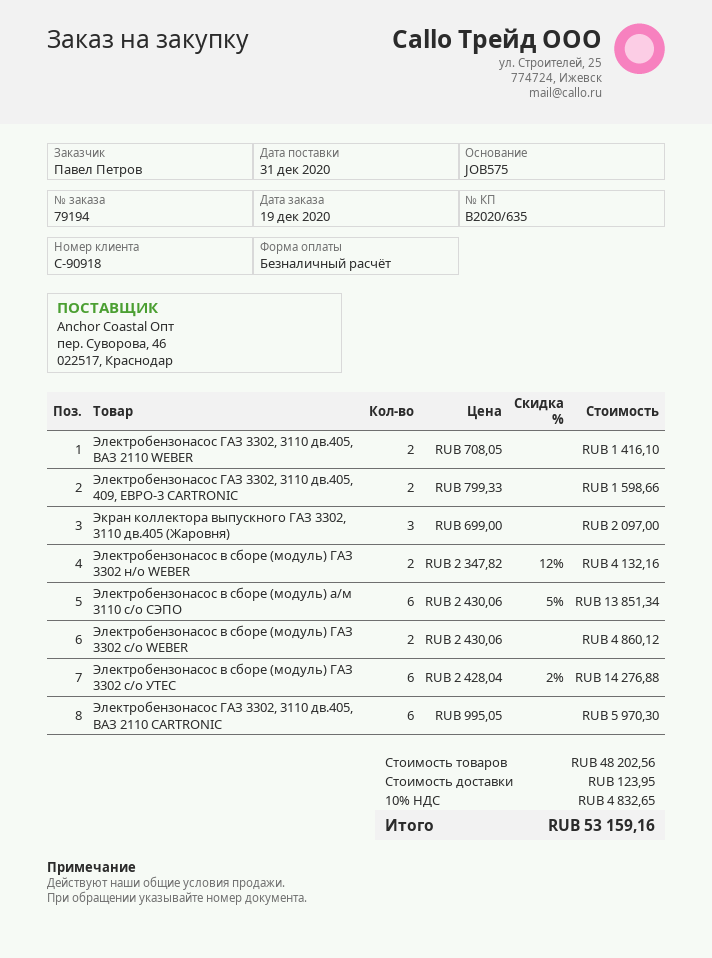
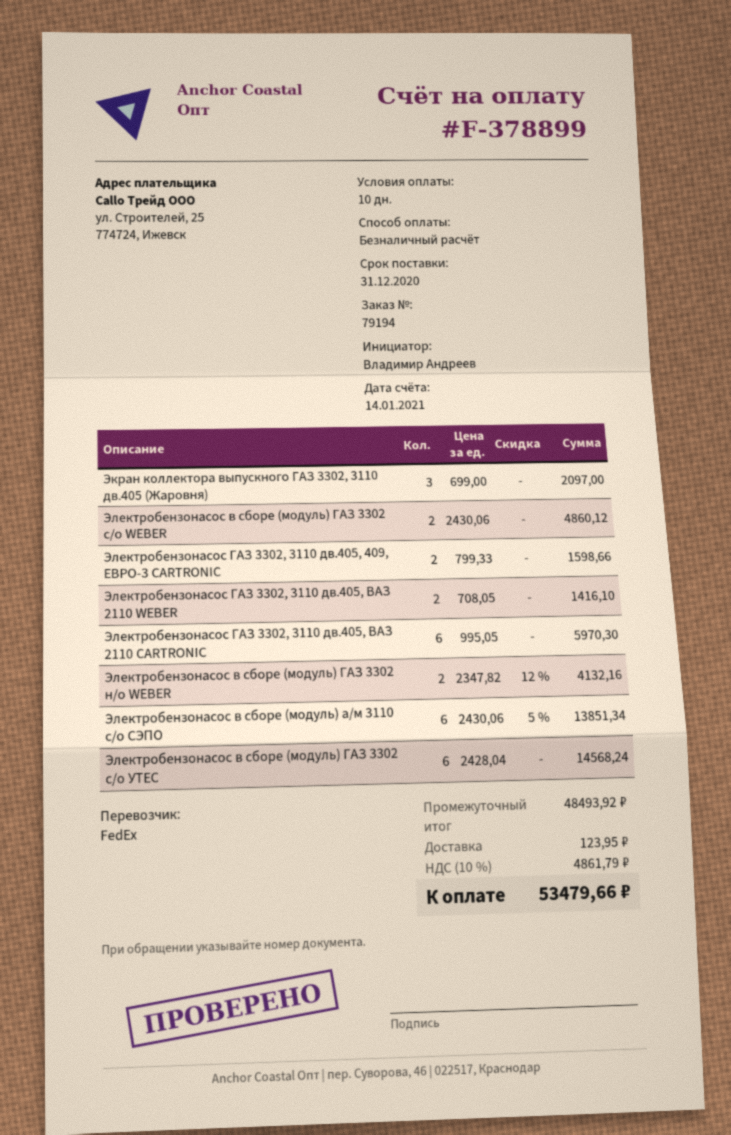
ordered by: Павел Петров -> Владимир Андреев
Электробензонасос в сборе (модуль) ГАЗ 3302 с/о УТЕС: 6 x 2428.04 - 2% = 14276.88 -> 6 x 2428.04 = 14568.24
subtotal: 48202.56 -> 48493.92
tax: 10% = 4832.65 -> 10% = 4861.79
total: 53159.16 -> 53479.66

